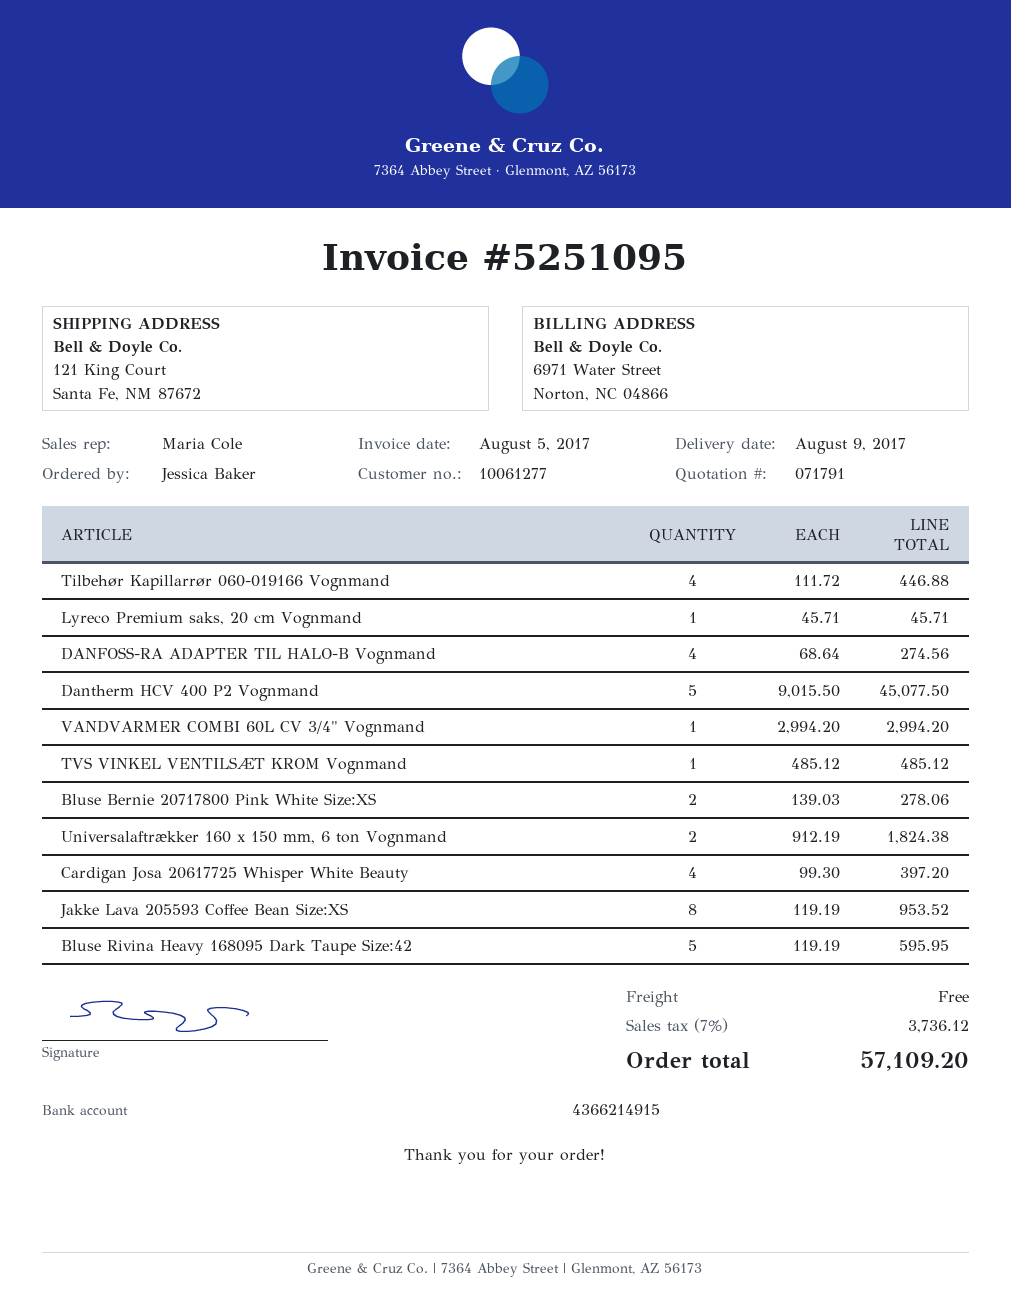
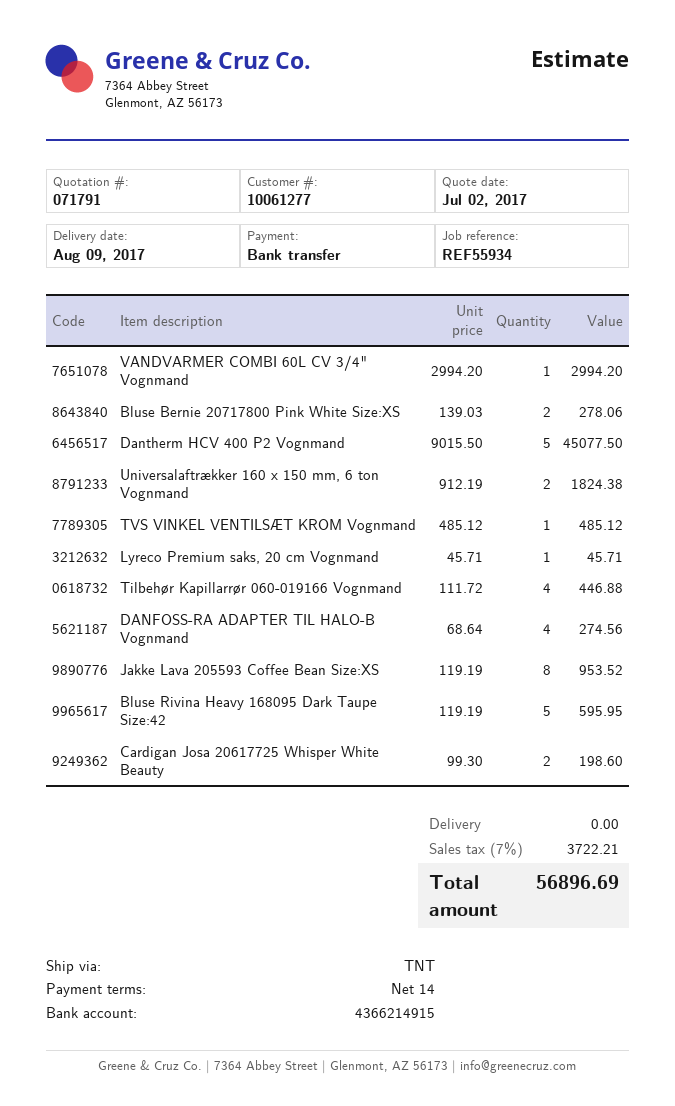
Cardigan Josa 20617725 Whisper White Beauty: 4 x 99.30 = 397.20 -> 2 x 99.30 = 198.60
tax: 7% = 3736.12 -> 7% = 3722.21
total: 57109.20 -> 56896.69

